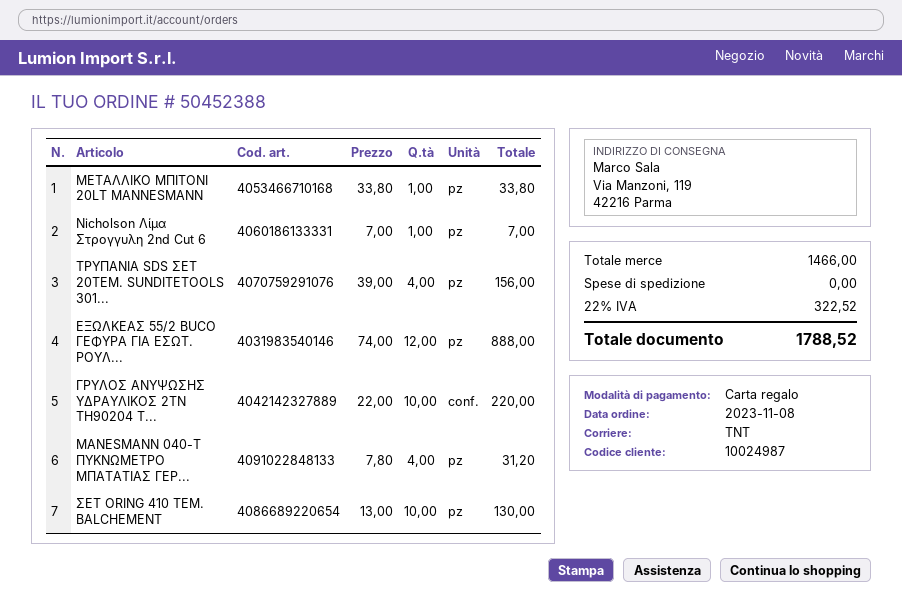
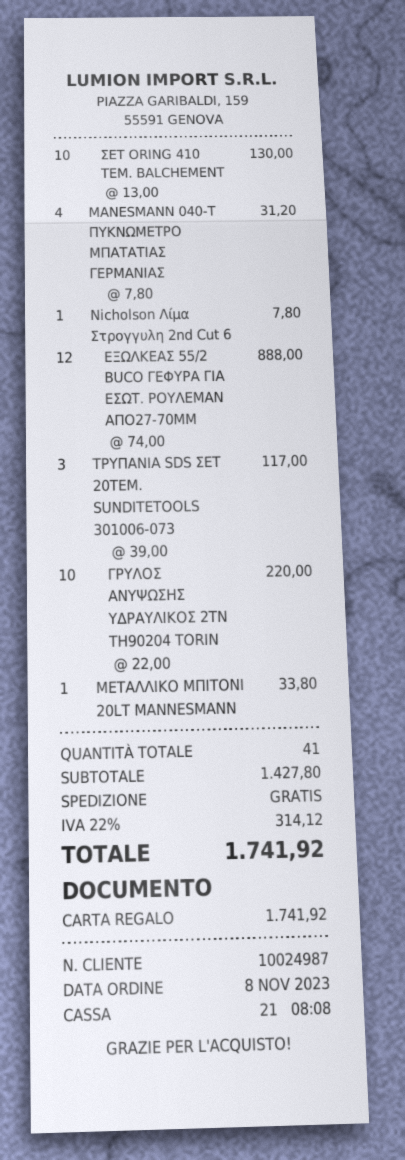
Nicholson Λίμα Στρογγυλη 2nd Cut 6: 1 x 7.00 = 7.00 -> 1 x 7.80 = 7.80
ΤΡΥΠΑΝΙΑ SDS ΣΕΤ 20TEM. SUNDITETOOLS 301...: 4 x 39.00 = 156.00 -> 3 x 39.00 = 117.00
subtotal: 1466.00 -> 1427.80
tax: 22% = 322.52 -> 22% = 314.12
total: 1788.52 -> 1741.92

